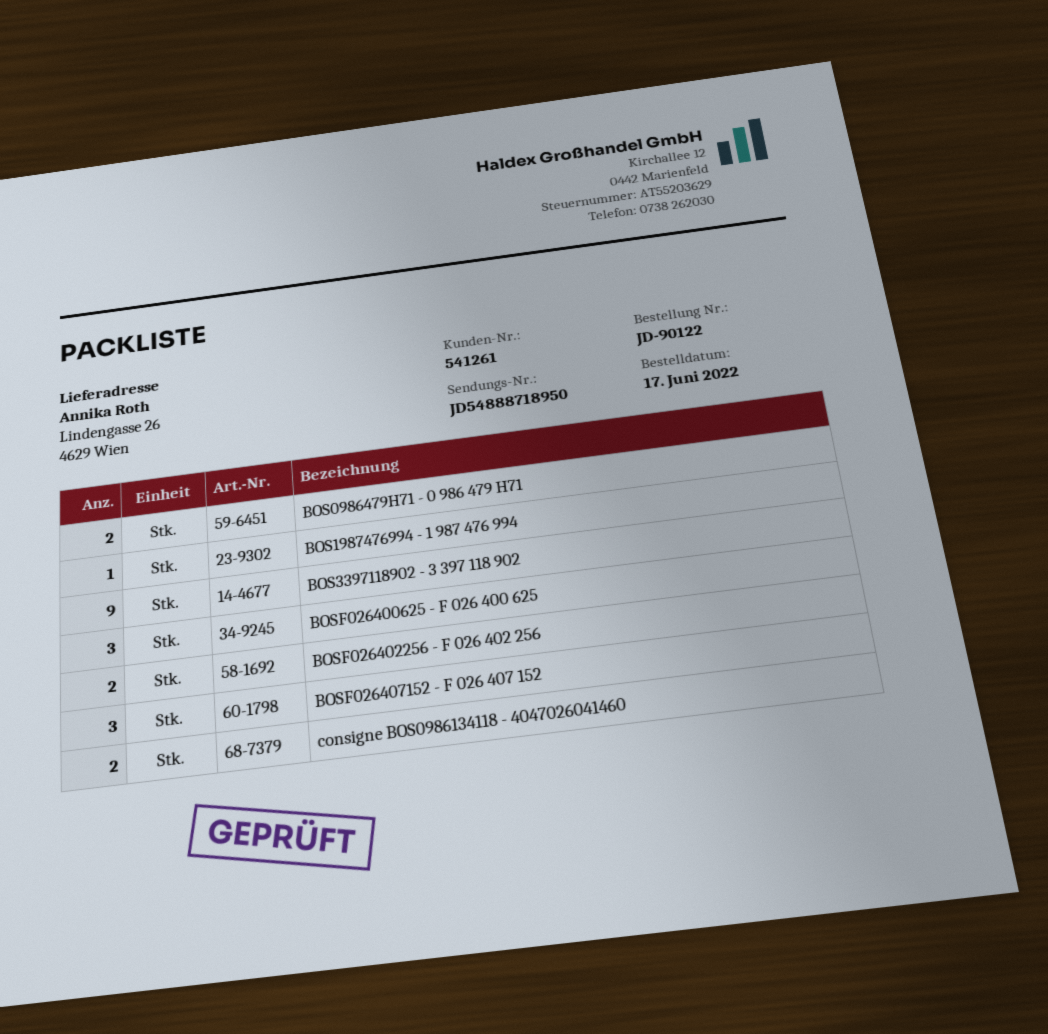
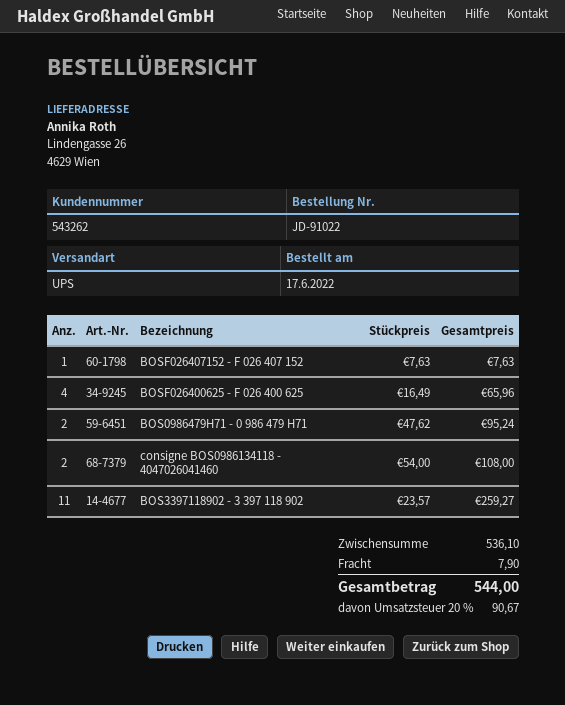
order number: JD-90122 -> JD-91022
customer number: 541261 -> 543262
BOS1987476994 - 1 987 476 994: 1 -> none
BOS3397118902 - 3 397 118 902: 9 -> 11
BOSF026400625 - F 026 400 625: 3 -> 4
BOSF026402256 - F 026 402 256: 2 -> none
BOSF026407152 - F 026 407 152: 3 -> 1

